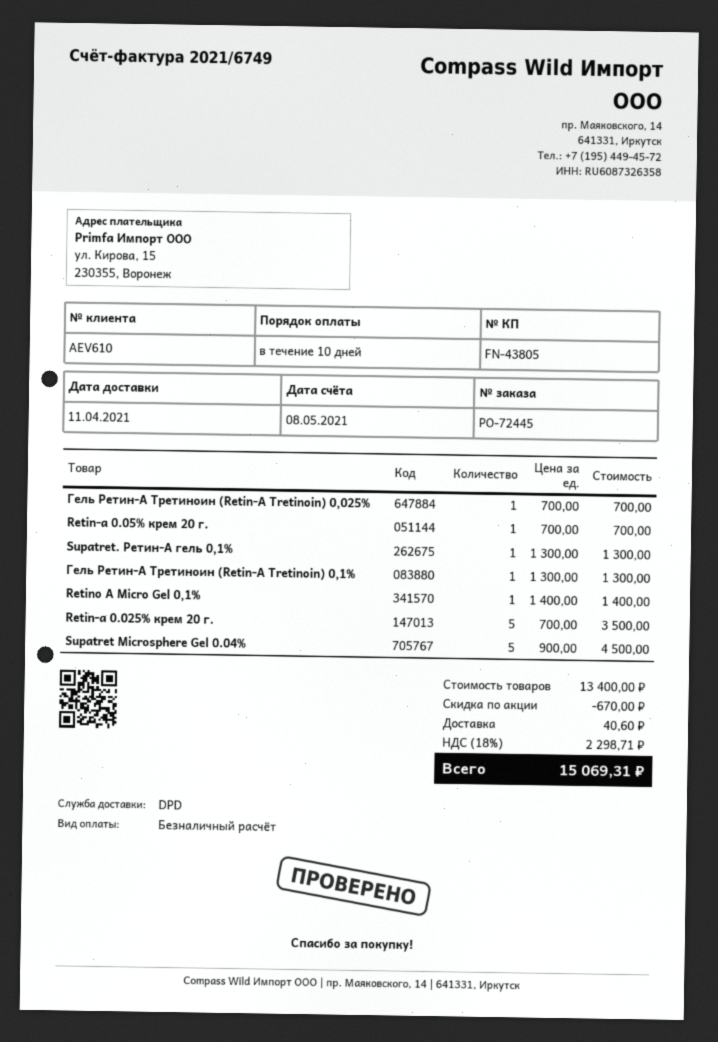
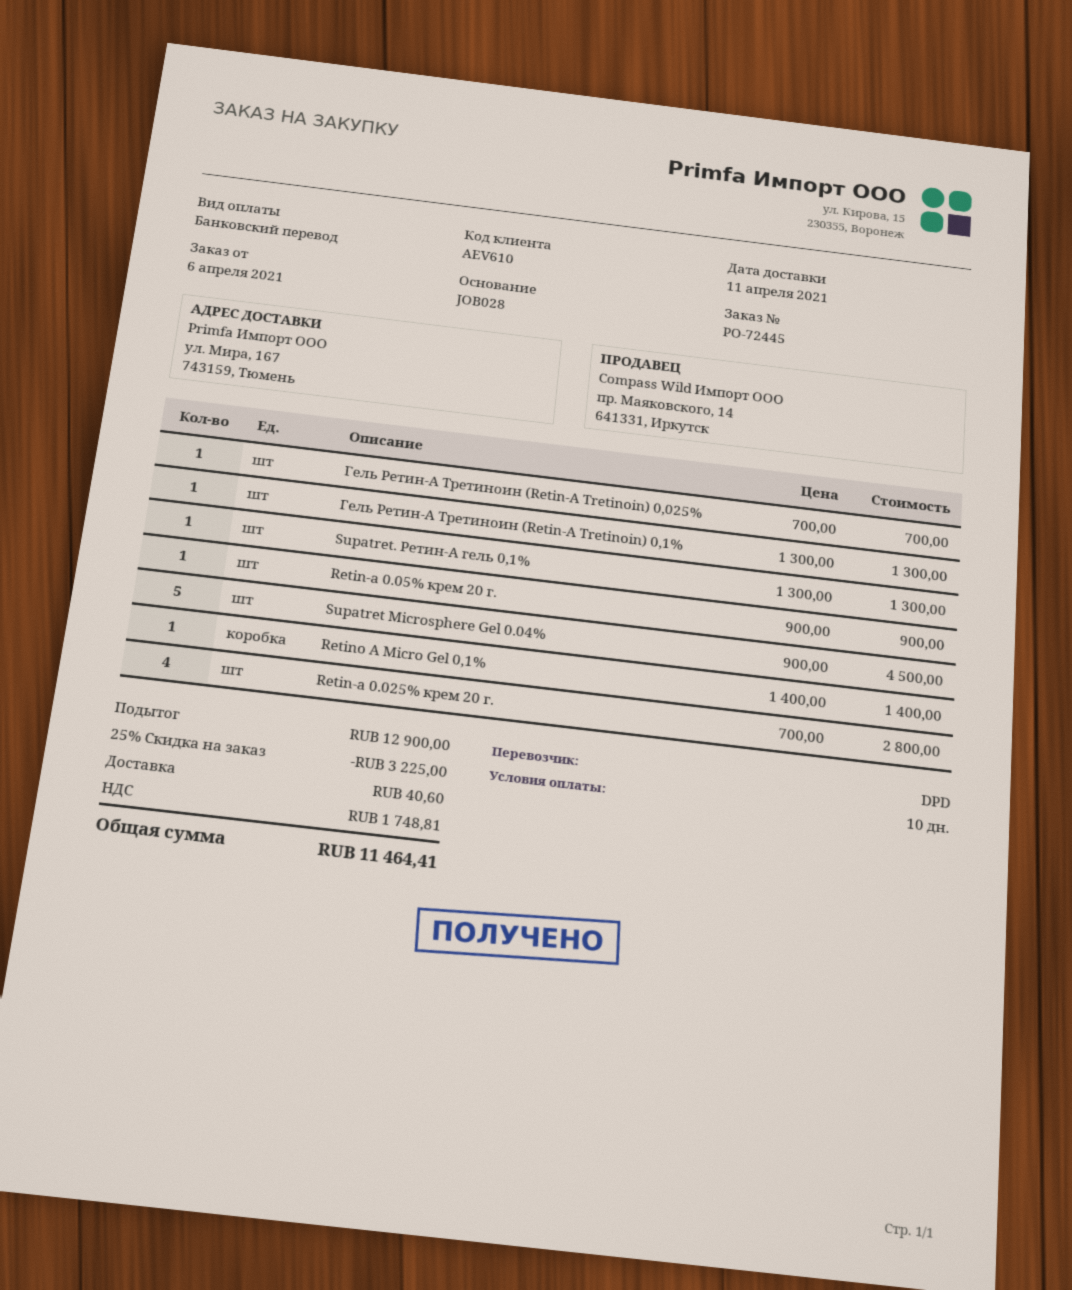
Retin-a 0.05% крем 20 г.: 1 x 700.00 = 700.00 -> 1 x 900.00 = 900.00
Retin-a 0.025% крем 20 г.: 5 x 700.00 = 3500.00 -> 4 x 700.00 = 2800.00
subtotal: 13400.00 -> 12900.00
discount: 670.00 -> 3225.00
tax: 2298.71 -> 1748.81
total: 15069.31 -> 11464.41

